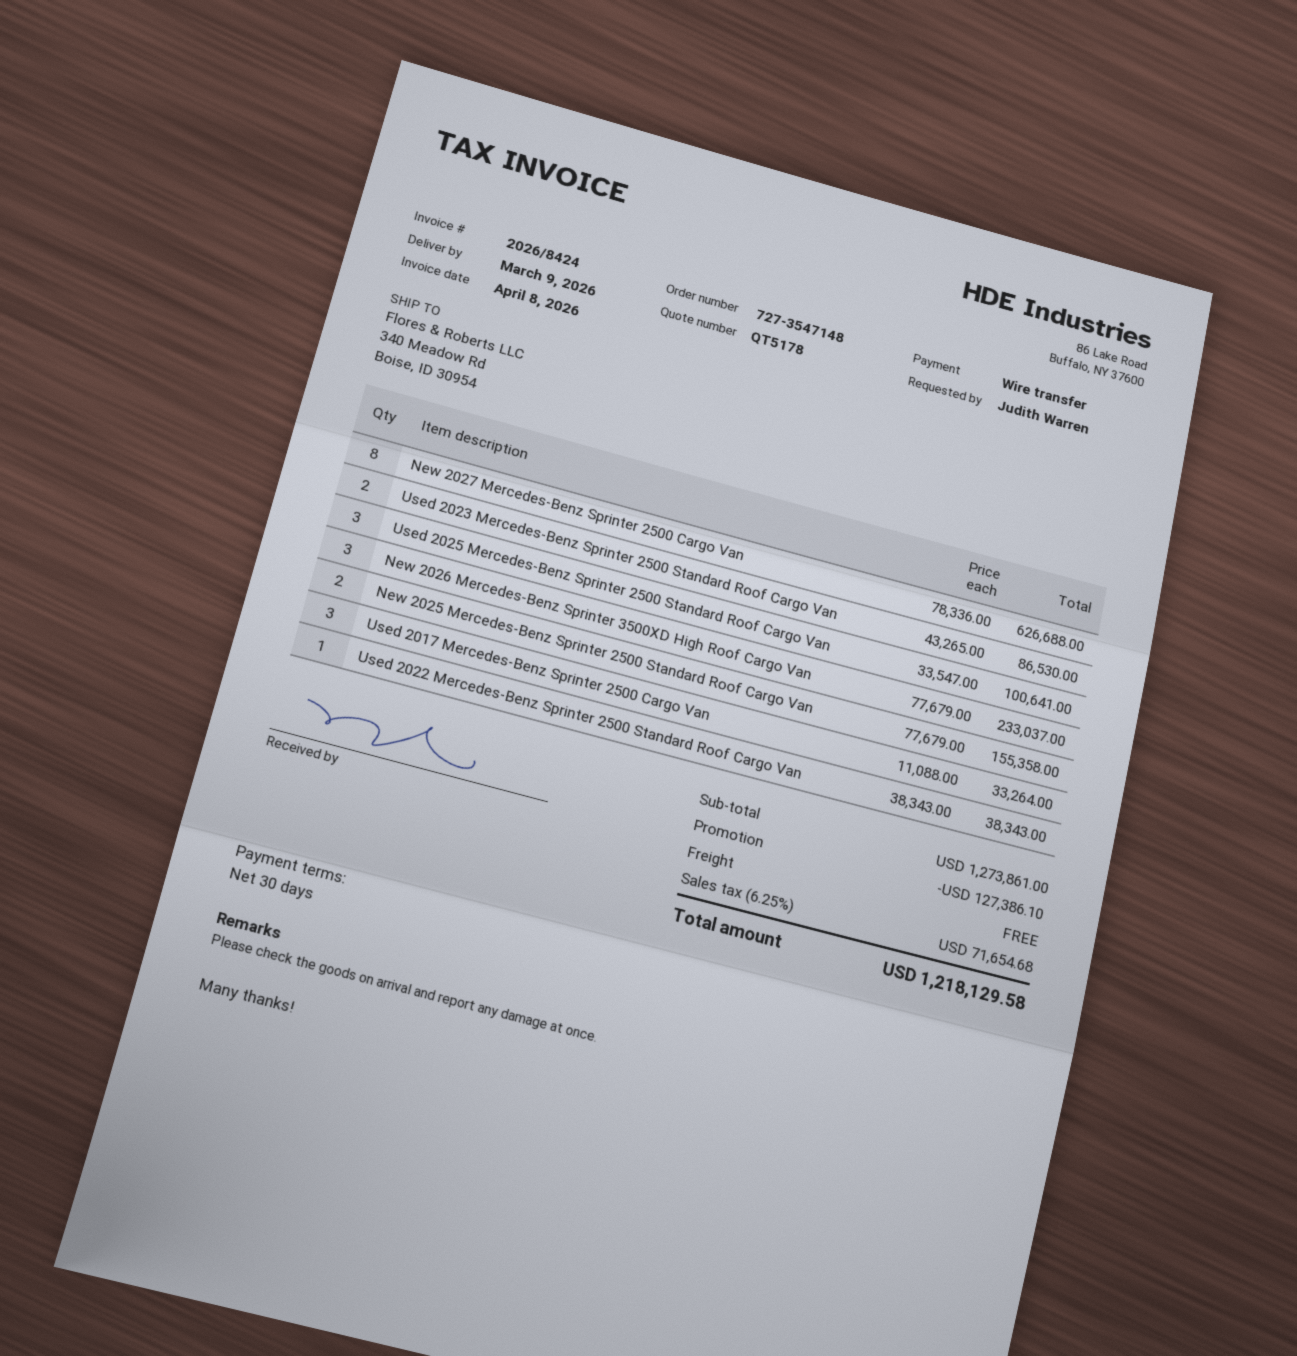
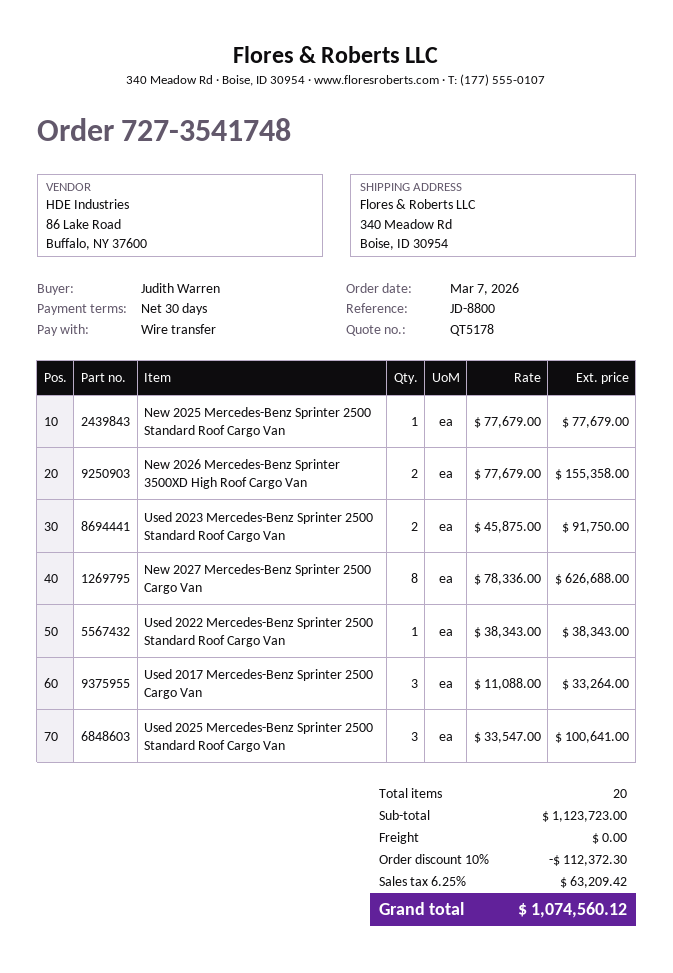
order number: 727-3547148 -> 727-3541748
Used 2023 Mercedes-Benz Sprinter 2500 Standard Roof Cargo Van: 2 x 43265.00 = 86530.00 -> 2 x 45875.00 = 91750.00
New 2026 Mercedes-Benz Sprinter 3500XD High Roof Cargo Van: 3 x 77679.00 = 233037.00 -> 2 x 77679.00 = 155358.00
New 2025 Mercedes-Benz Sprinter 2500 Standard Roof Cargo Van: 2 x 77679.00 = 155358.00 -> 1 x 77679.00 = 77679.00
subtotal: 1273861.00 -> 1123723.00
discount: 127386.10 -> 112372.30
tax: 6.25% = 71654.68 -> 6.25% = 63209.42
total: 1218129.58 -> 1074560.12

